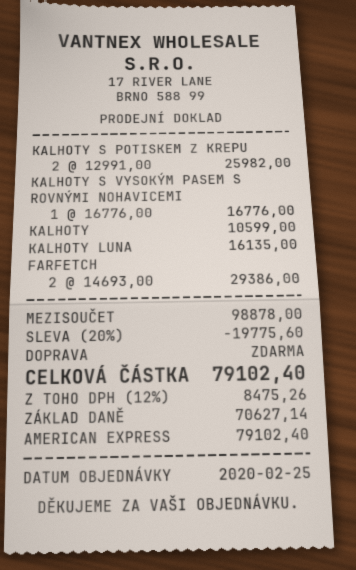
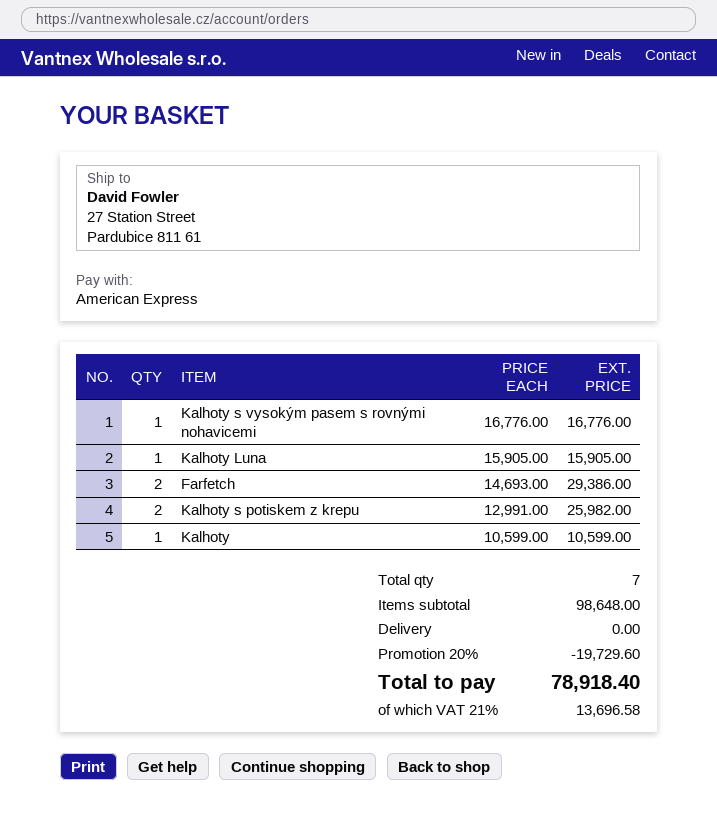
KALHOTY LUNA: 1 x 16135.00 = 16135.00 -> 1 x 15905.00 = 15905.00
subtotal: 98878.00 -> 98648.00
discount: 20% = 19775.60 -> 20% = 19729.60
tax: 12% = 8475.26 -> 21% = 13696.58
total: 79102.40 -> 78918.40

